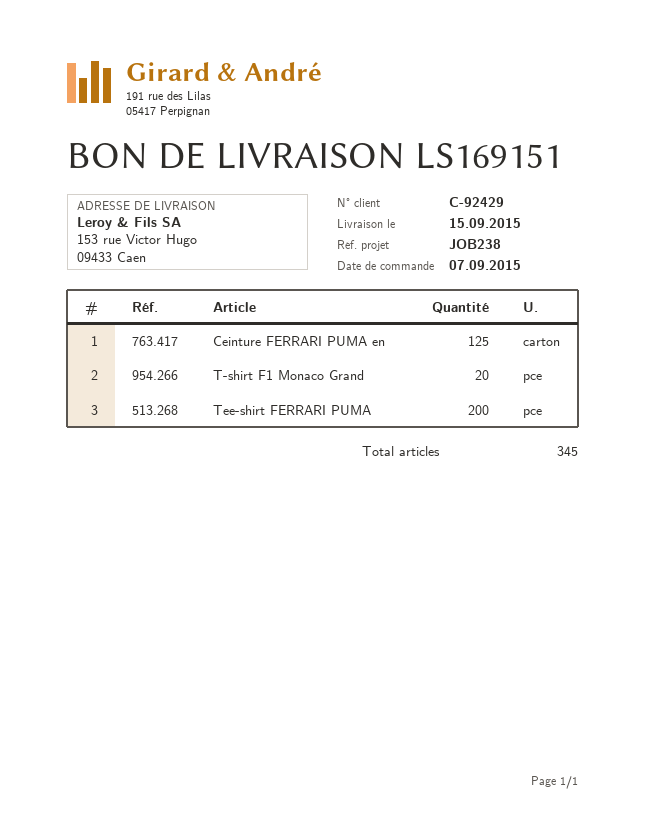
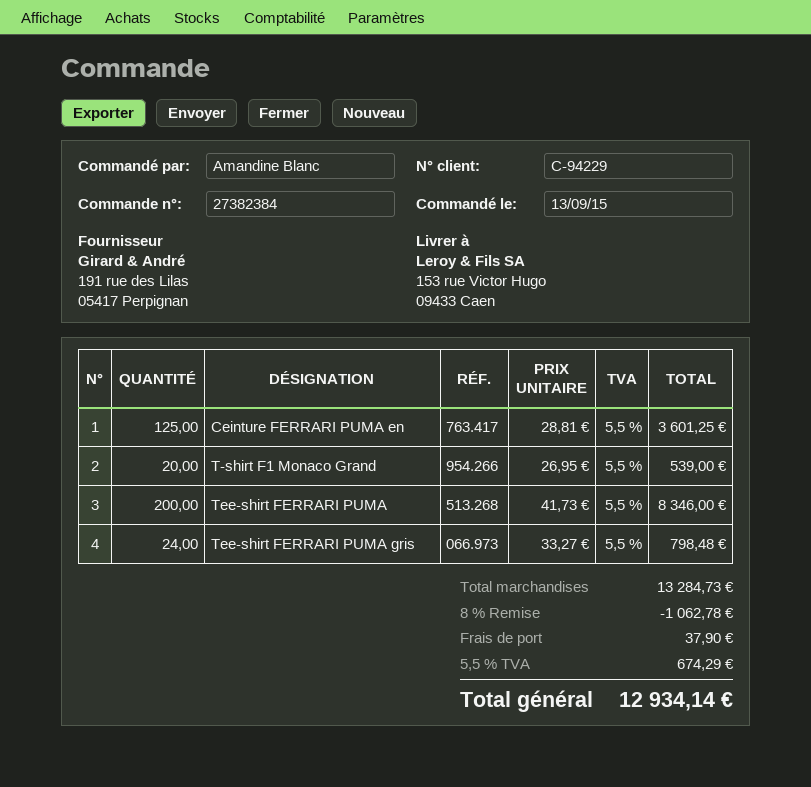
order date: 2015-09-07 -> 2015-09-13
customer number: C-92429 -> C-94229
Tee-shirt FERRARI PUMA gris: none -> 24

